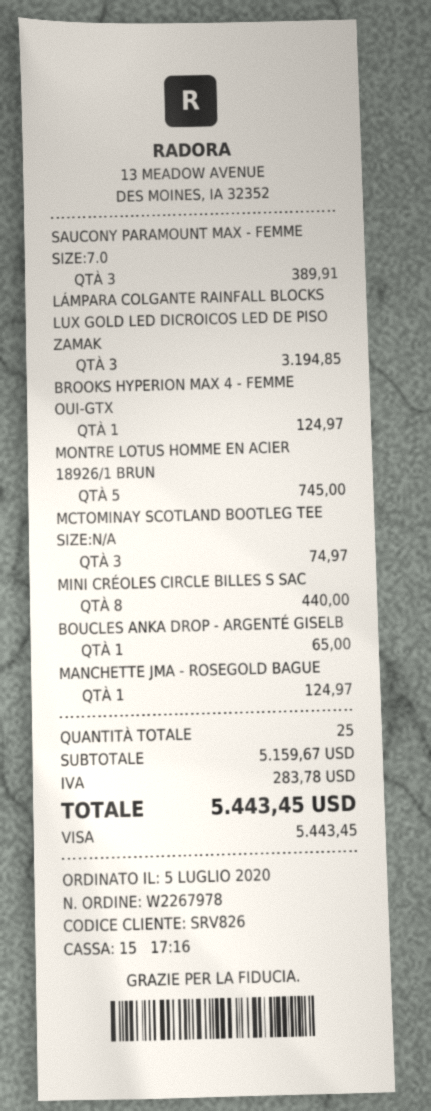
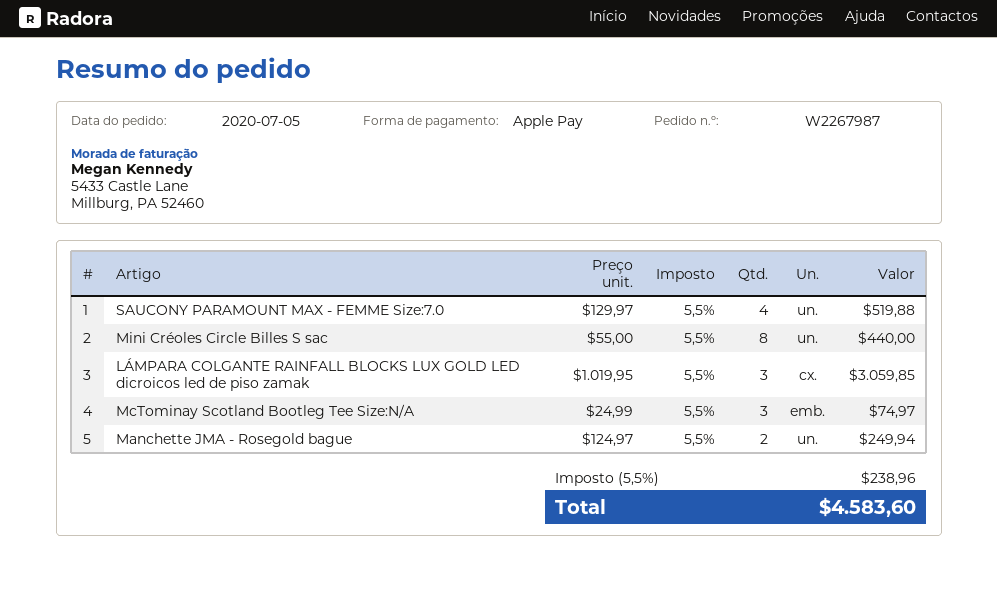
order number: W2267978 -> W2267987
payment method: Visa -> Apple Pay
SAUCONY PARAMOUNT MAX - FEMME SIZE:7.0: 3 for 389.91 -> 4 for 519.88
LÁMPARA COLGANTE RAINFALL BLOCKS LUX GOLD LED DICROICOS LED DE PISO ZAMAK: 3 for 3194.85 -> 3 for 3059.85
BROOKS HYPERION MAX 4 - FEMME OUI-GTX: 1 for 124.97 -> none
MONTRE LOTUS HOMME EN ACIER 18926/1 BRUN: 5 for 745.00 -> none
BOUCLES ANKA DROP - ARGENTÉ GISELB: 1 for 65.00 -> none
MANCHETTE JMA - ROSEGOLD BAGUE: 1 for 124.97 -> 2 for 249.94
tax: 283.78 -> 238.96
total: 5443.45 -> 4583.60

